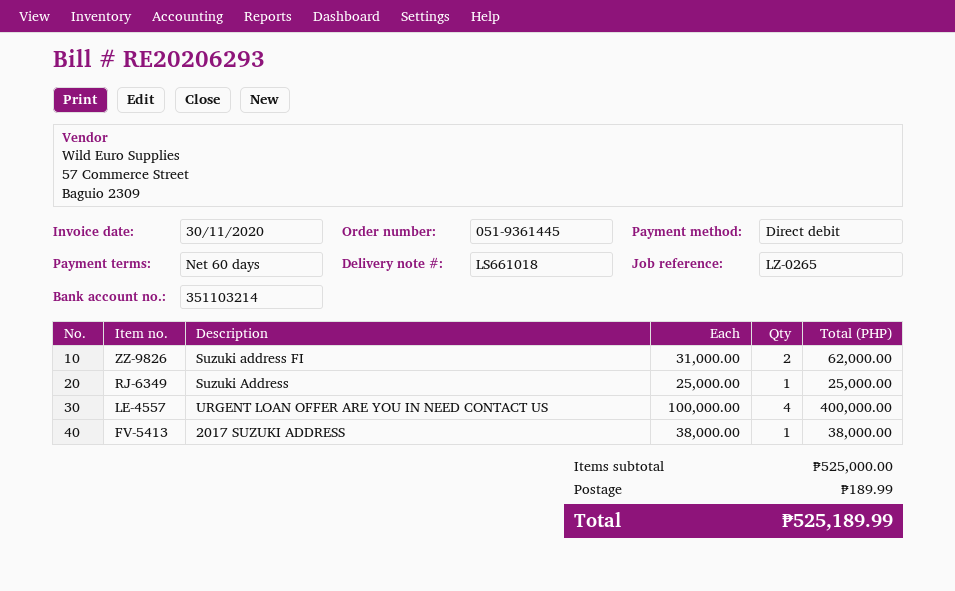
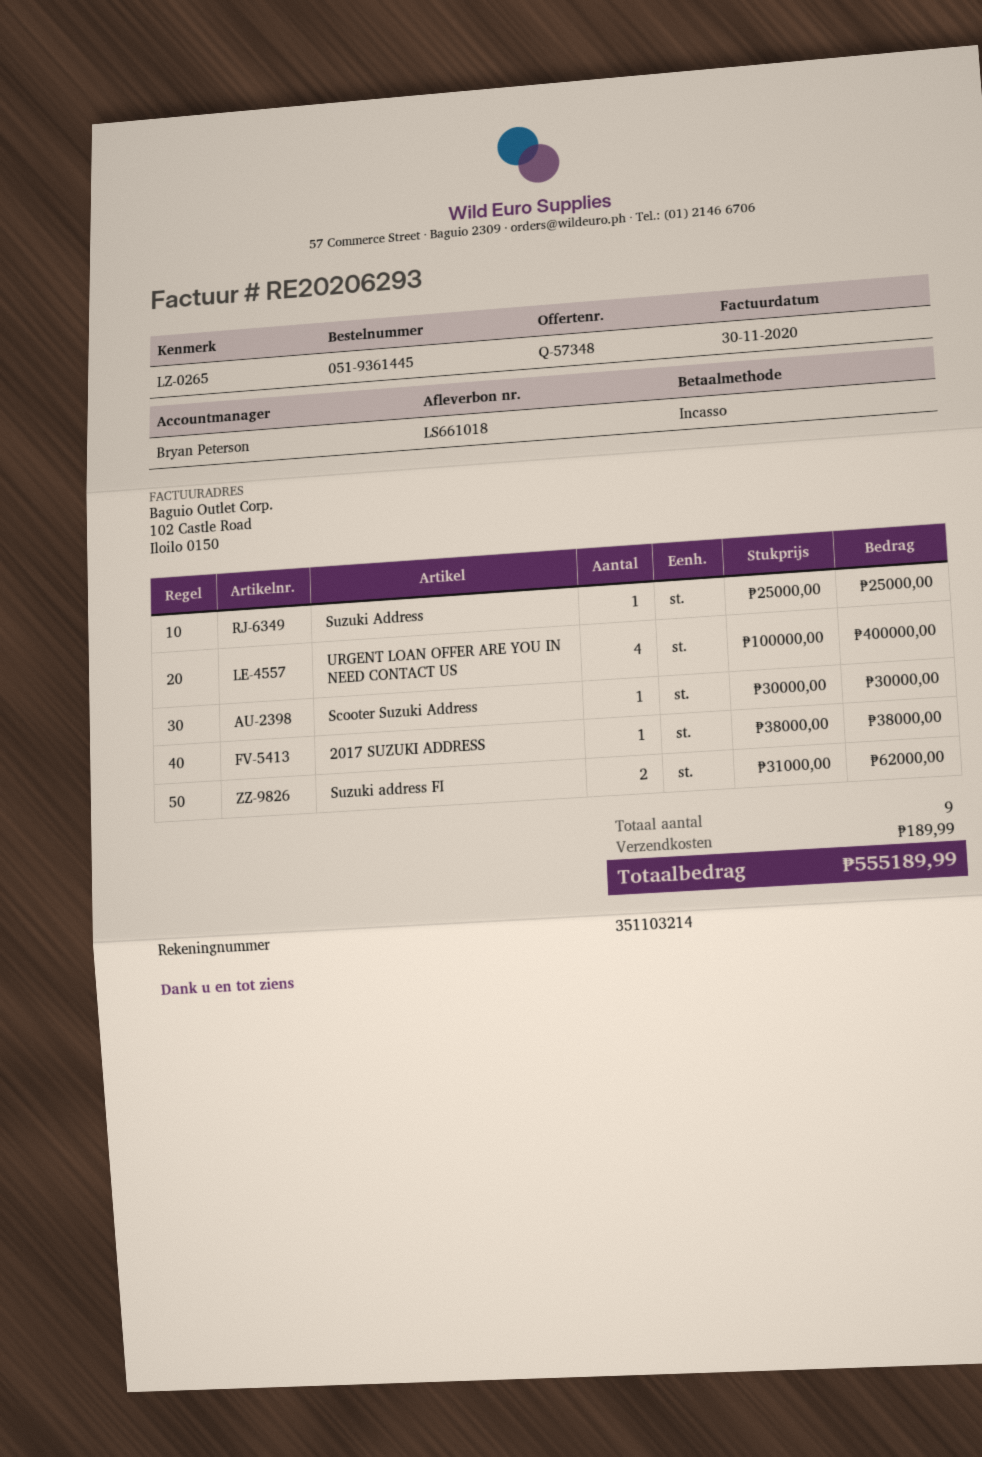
Scooter Suzuki Address: none -> 1 x 30000.00 = 30000.00
total: 525189.99 -> 555189.99

